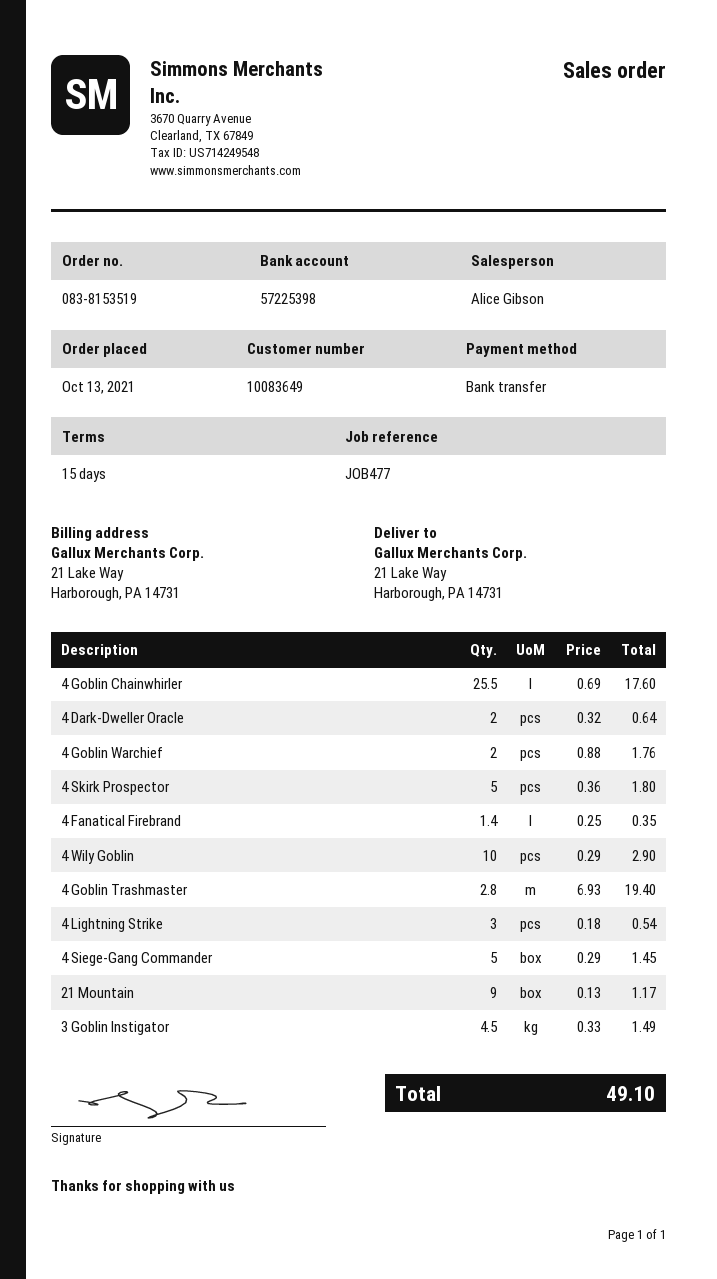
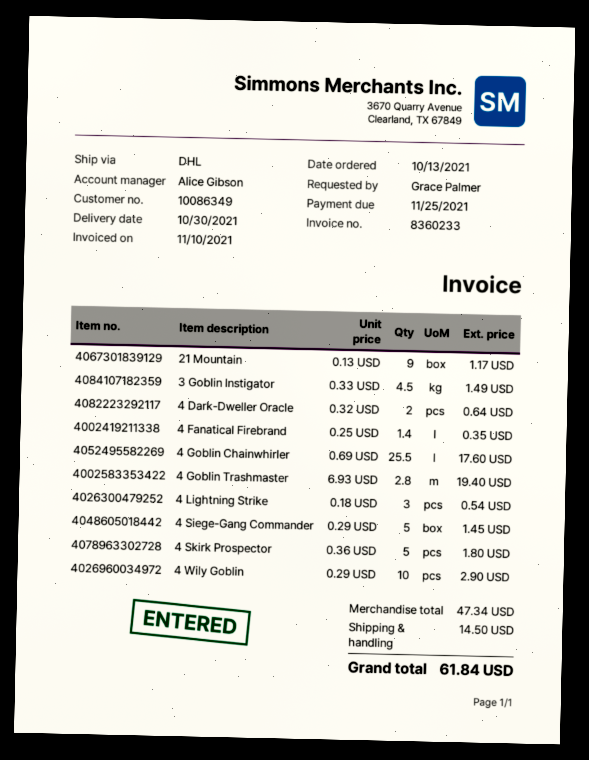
customer number: 10083649 -> 10086349
4 Goblin Warchief: 2 x 0.88 = 1.76 -> none
shipping: none -> 14.50
total: 49.10 -> 61.84

